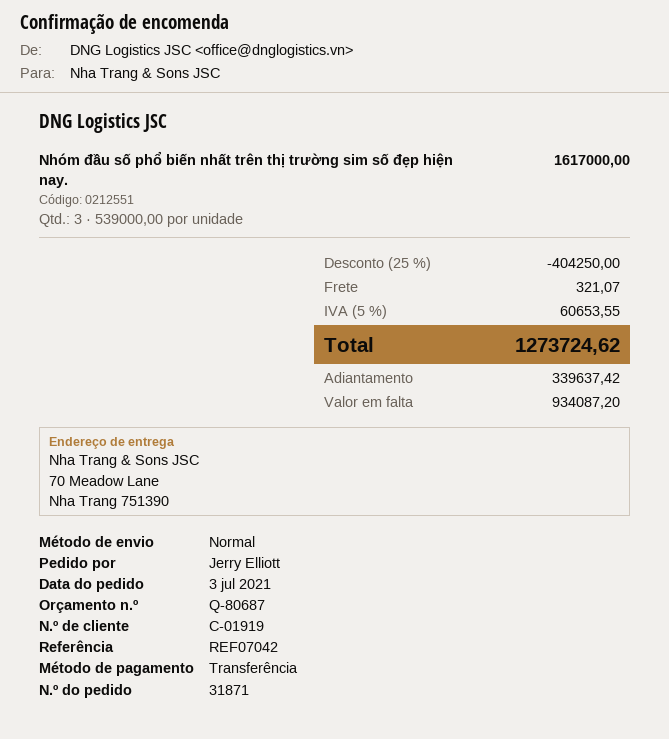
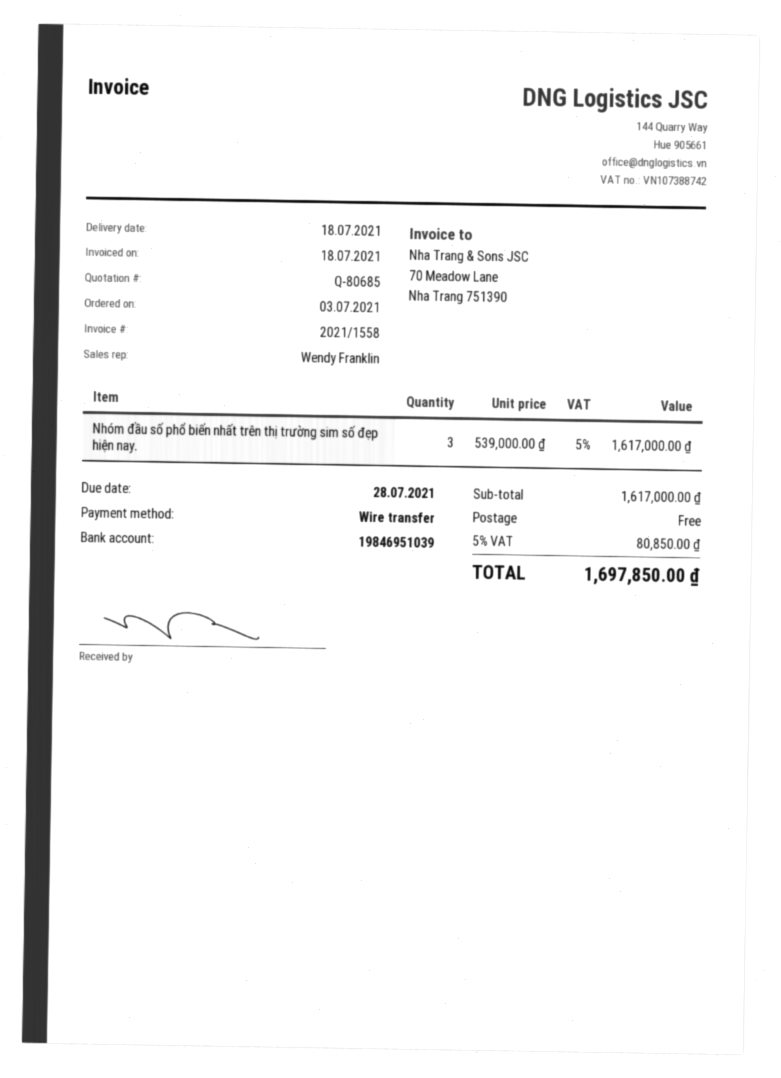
quote number: Q-80687 -> Q-80685
discount: 25% = 404250.00 -> none
shipping: 321.07 -> 0.00
tax: 5% = 60653.55 -> 5% = 80850.00
total: 1273724.62 -> 1697850.00

